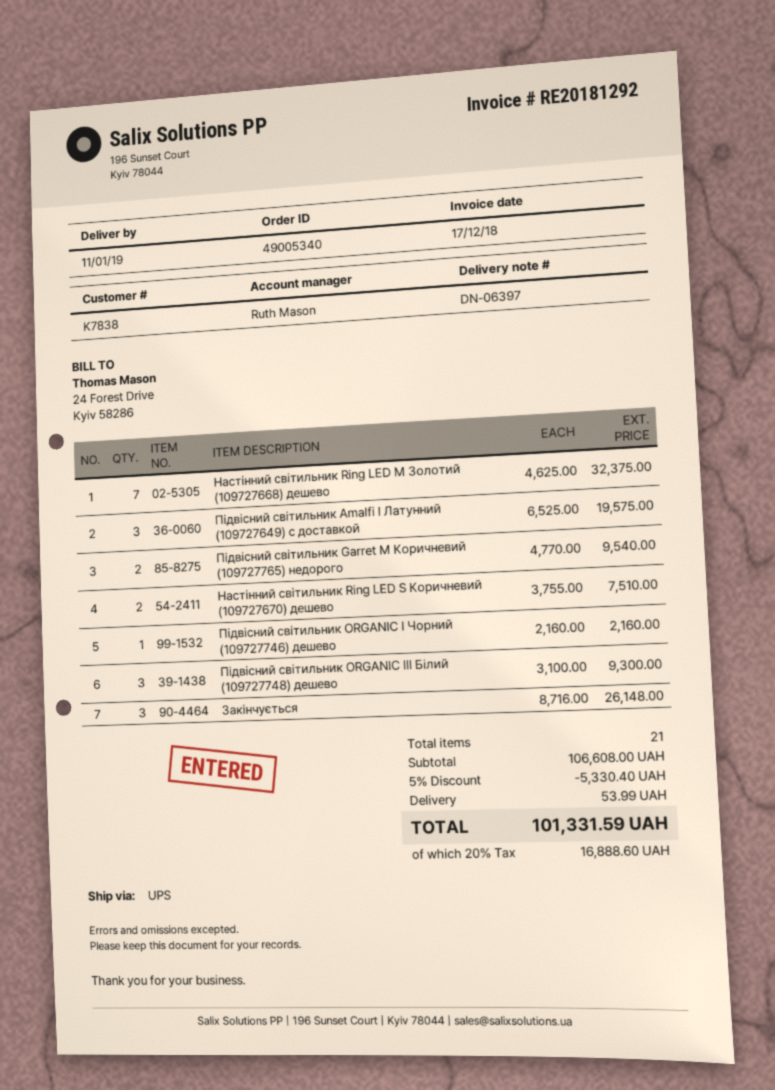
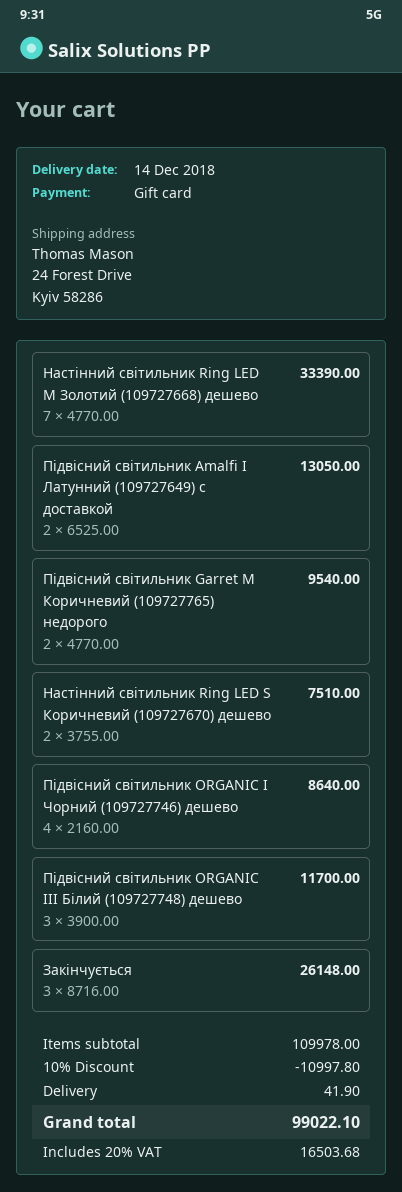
delivery date: 2019-01-11 -> 2018-12-14
Настінний світильник Ring LED M Золотий (109727668) дешево: 7 x 4625.00 = 32375.00 -> 7 x 4770.00 = 33390.00
Підвісний світильник Amalfi І Латунний (109727649) с доставкой: 3 x 6525.00 = 19575.00 -> 2 x 6525.00 = 13050.00
Підвісний світильник ORGANIC I Чорний (109727746) дешево: 1 x 2160.00 = 2160.00 -> 4 x 2160.00 = 8640.00
Підвісний світильник ORGANIC III Білий (109727748) дешево: 3 x 3100.00 = 9300.00 -> 3 x 3900.00 = 11700.00
subtotal: 106608.00 -> 109978.00
discount: 5% = 5330.40 -> 10% = 10997.80
shipping: 53.99 -> 41.90
tax: 20% = 16888.60 -> 20% = 16503.68
total: 101331.59 -> 99022.10

